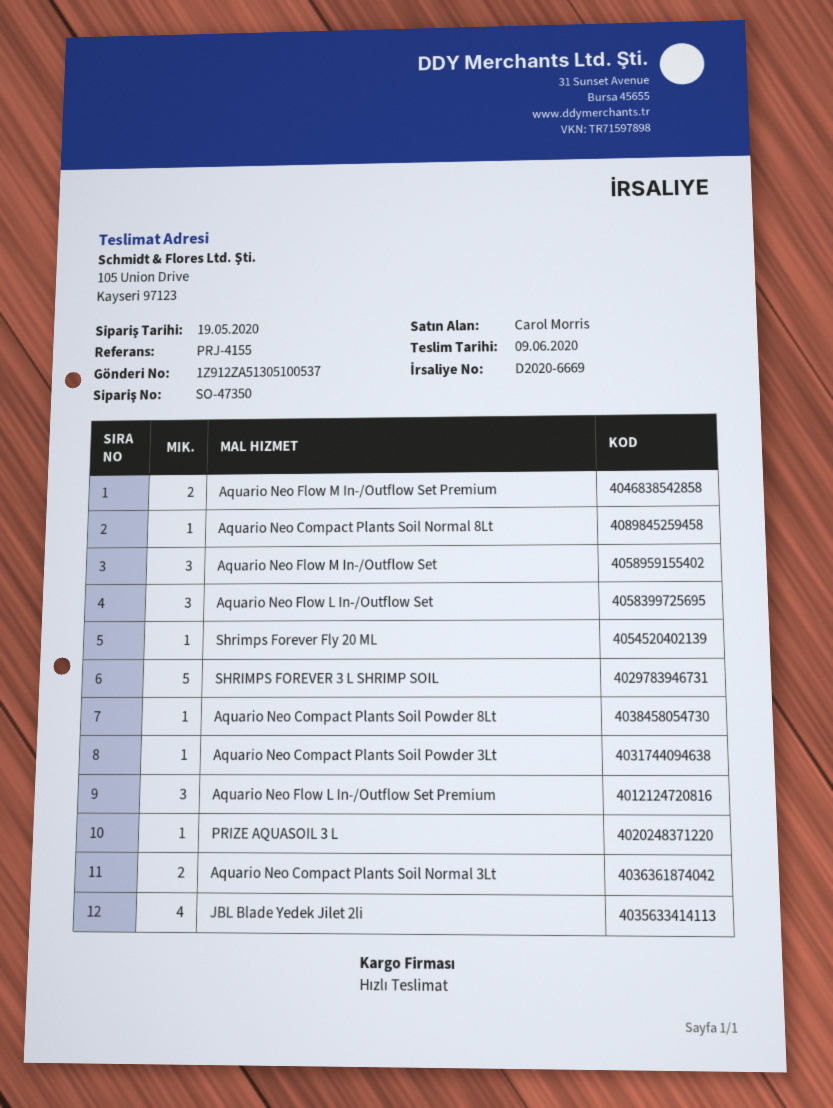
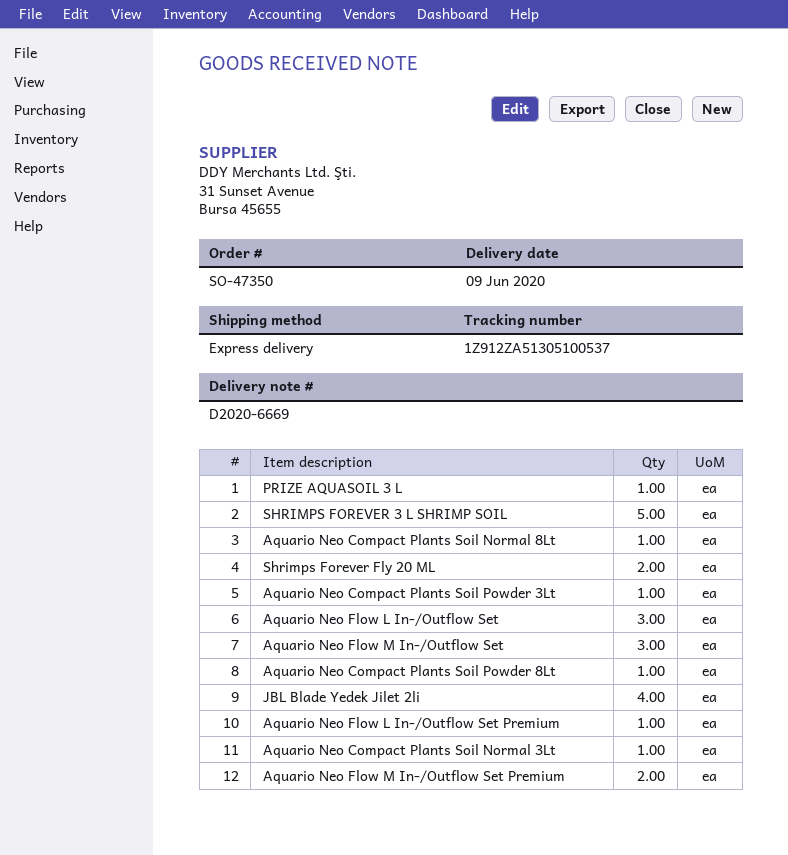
Shrimps Forever Fly 20 ML: 1 -> 2
Aquario Neo Flow L In-/Outflow Set Premium: 3 -> 1
Aquario Neo Compact Plants Soil Normal 3Lt: 2 -> 1

